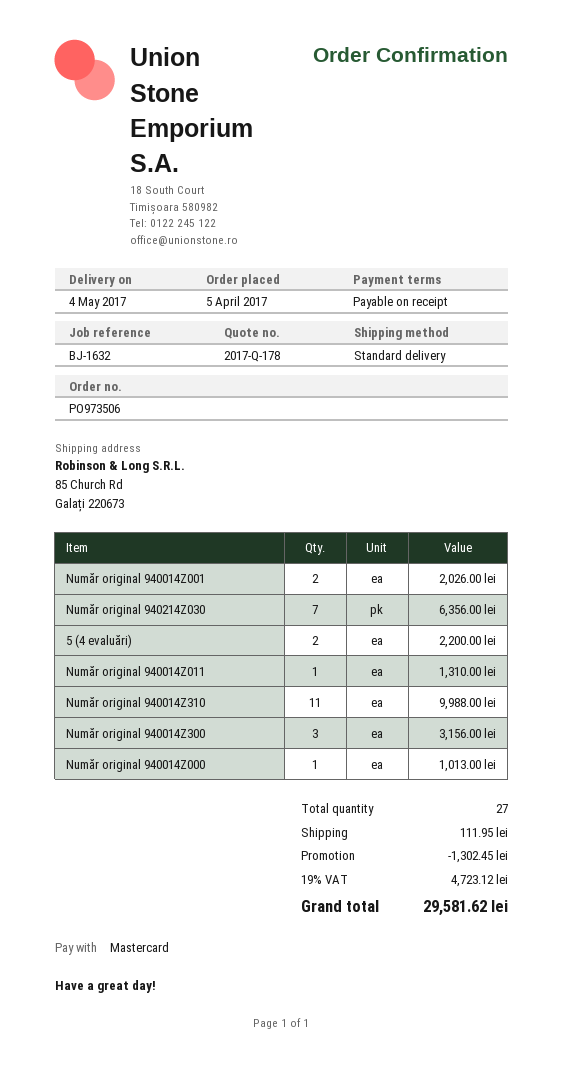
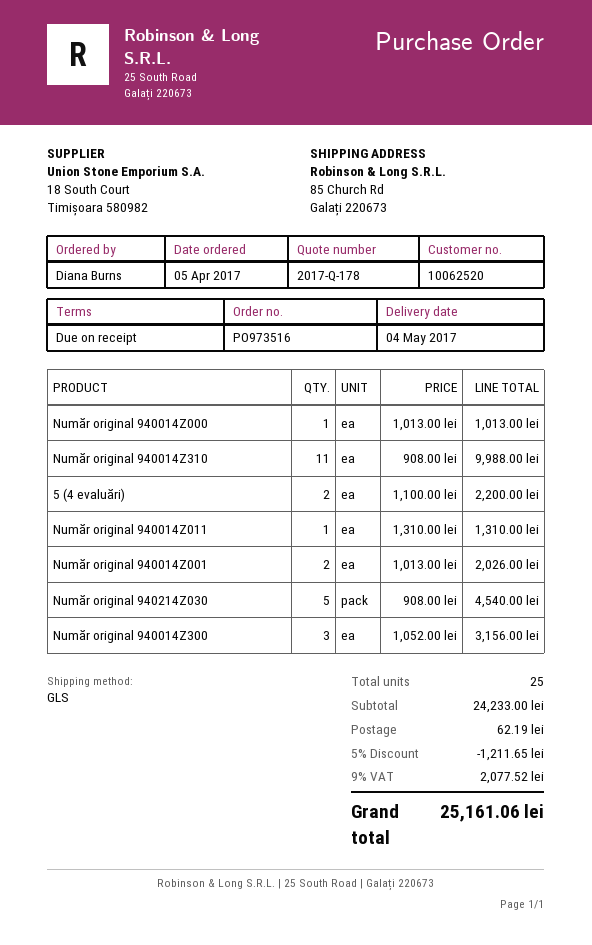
order number: PO973506 -> PO973516
shipping method: standard -> GLS
Număr original 940214Z030: 7 for 6356.00 -> 5 for 4540.00
total quantity: 27 -> 25
discount: 1302.45 -> 1211.65
shipping: 111.95 -> 62.19
tax: 19% = 4723.12 -> 9% = 2077.52
total: 29581.62 -> 25161.06

